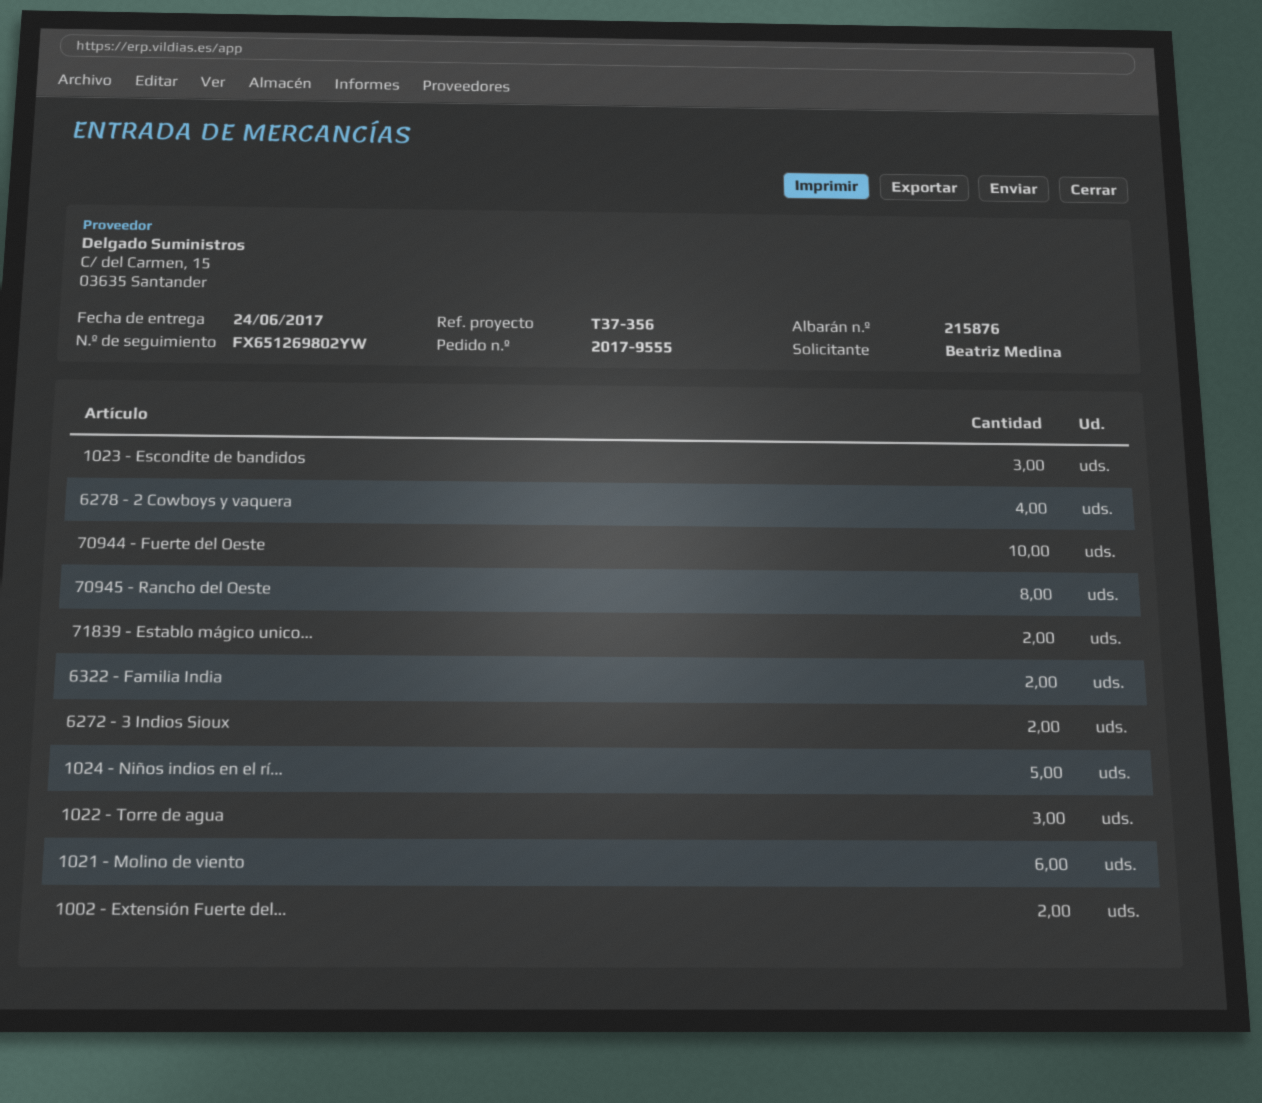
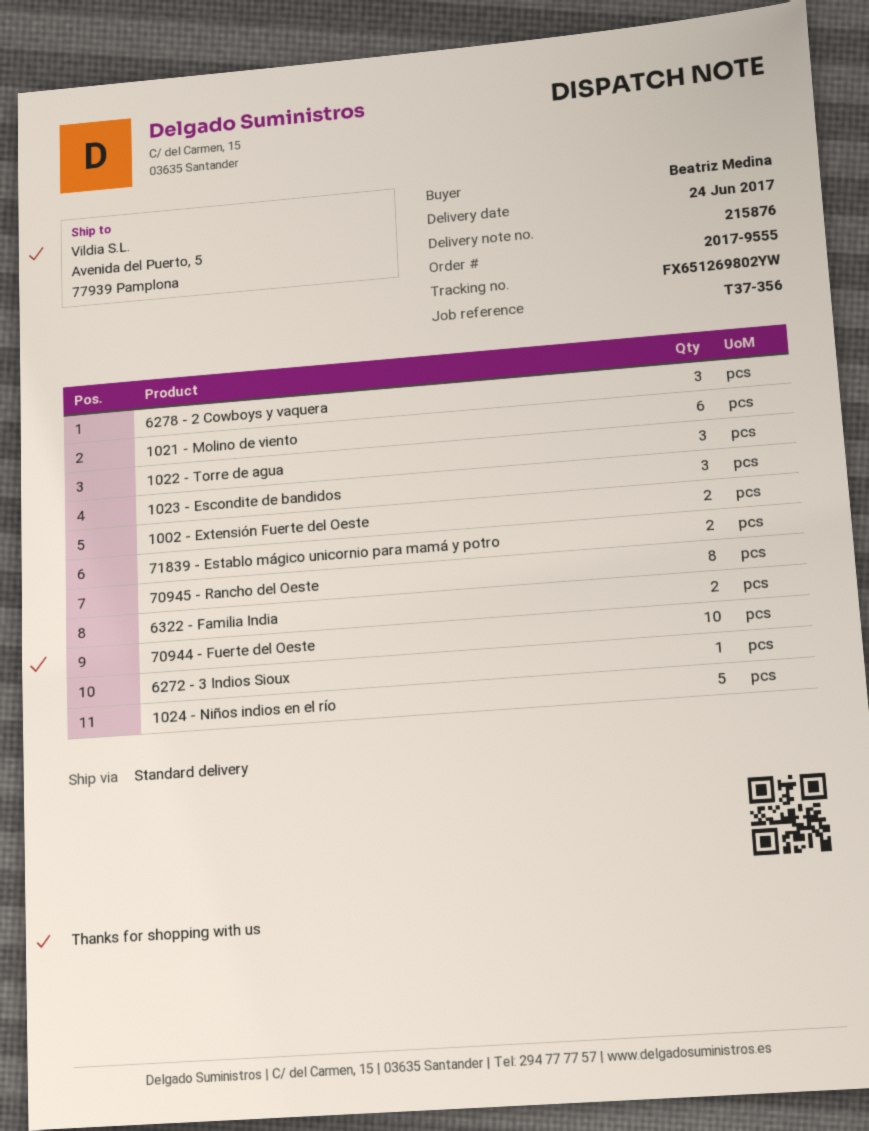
6278 - 2 Cowboys y vaquera: 4 -> 3
6272 - 3 Indios Sioux: 2 -> 1

